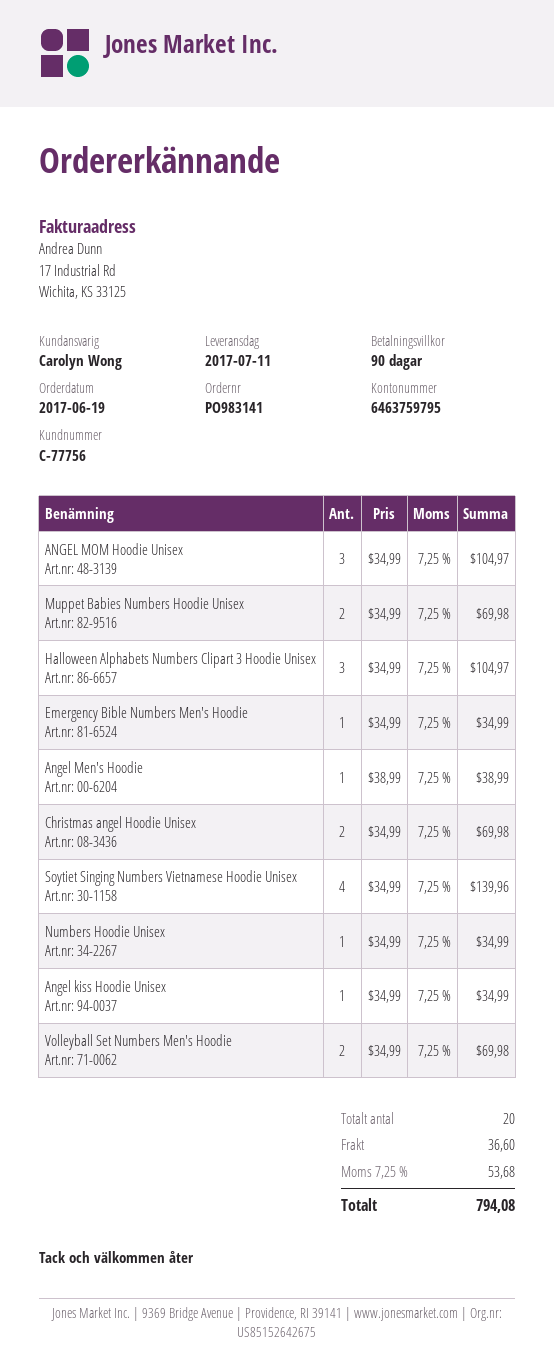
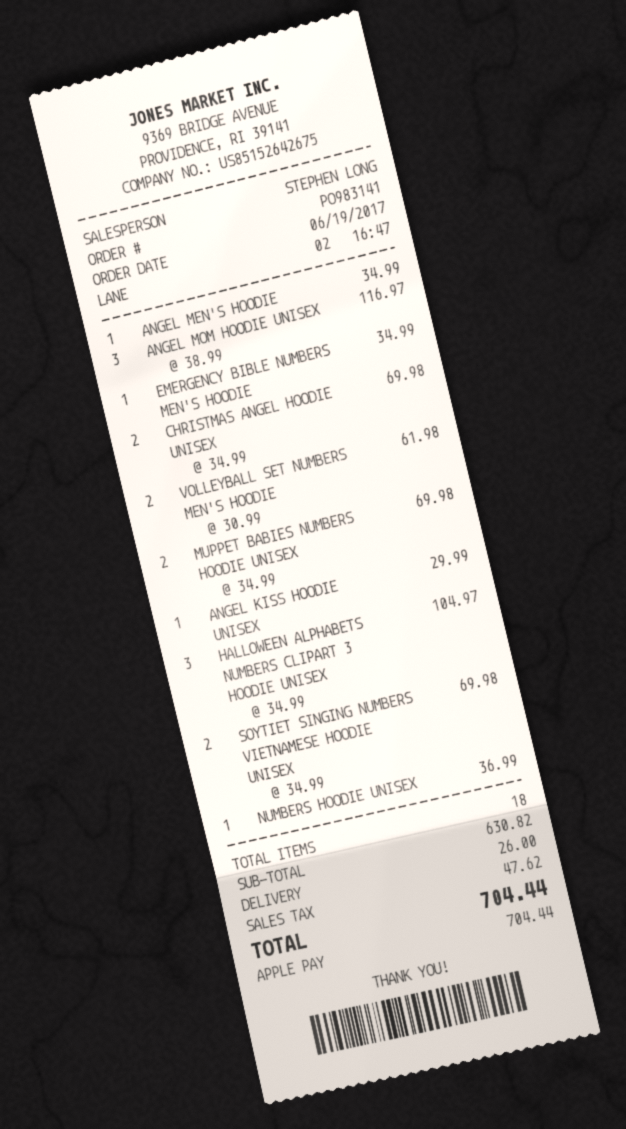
sales rep: Carolyn Wong -> STEPHEN LONG
ANGEL MOM Hoodie Unisex: 3 x 34.99 = 104.97 -> 3 x 38.99 = 116.97
Angel Men's Hoodie: 1 x 38.99 = 38.99 -> 1 x 34.99 = 34.99
Soytiet Singing Numbers Vietnamese Hoodie Unisex: 4 x 34.99 = 139.96 -> 2 x 34.99 = 69.98
Numbers Hoodie Unisex: 1 x 34.99 = 34.99 -> 1 x 36.99 = 36.99
Angel kiss Hoodie Unisex: 1 x 34.99 = 34.99 -> 1 x 29.99 = 29.99
Volleyball Set Numbers Men's Hoodie: 2 x 34.99 = 69.98 -> 2 x 30.99 = 61.98
total quantity: 20 -> 18
shipping: 36.60 -> 26.00
tax: 53.68 -> 47.62
total: 794.08 -> 704.44

